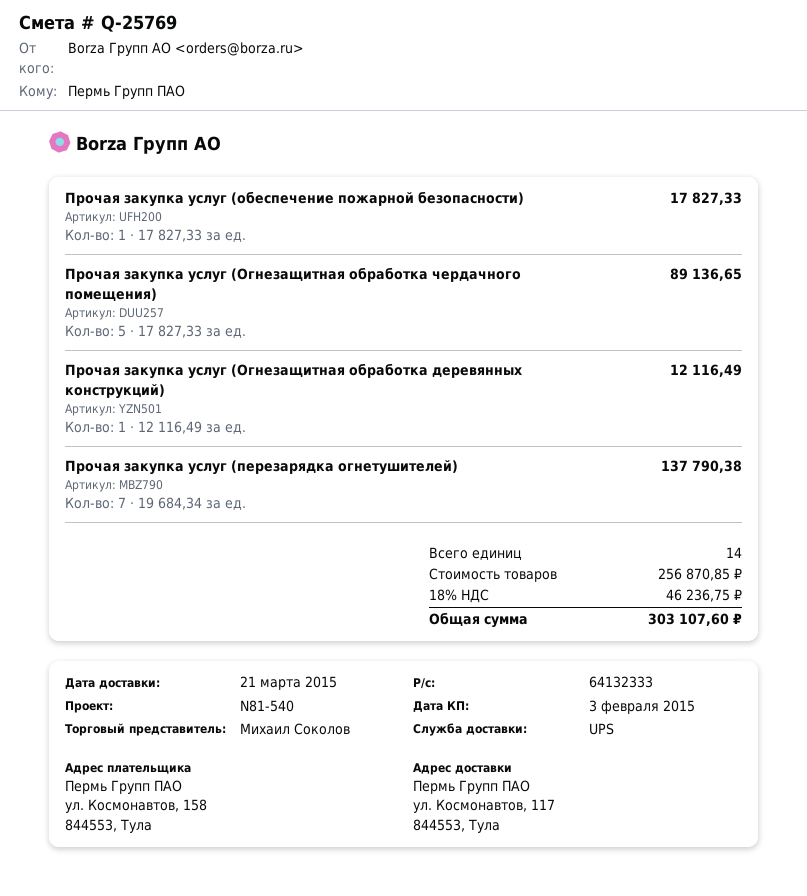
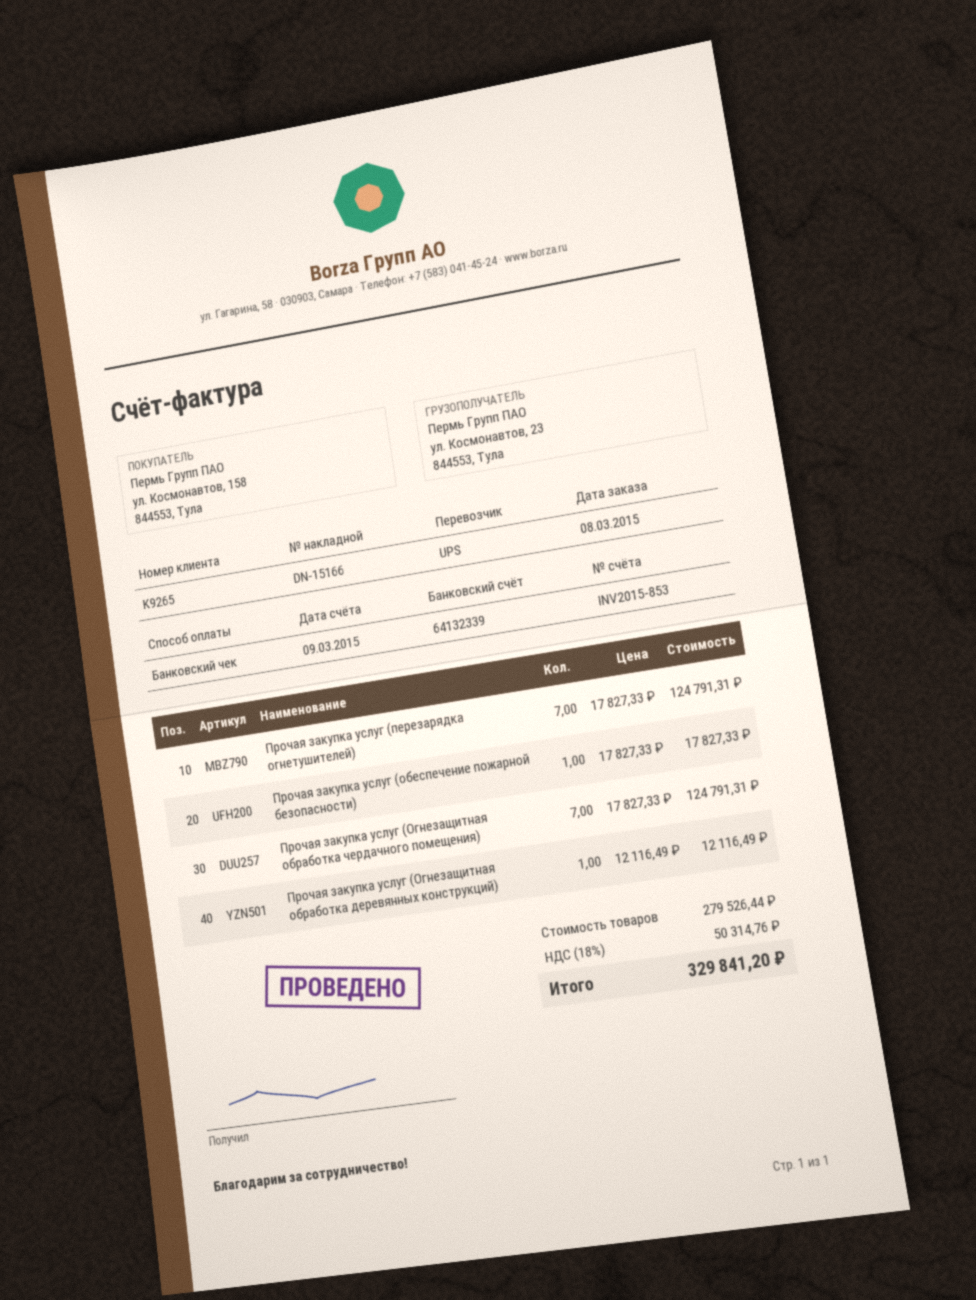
bank account: 64132333 -> 64132339
ship to: ул. Космонавтов, 117, 844553, Тула -> ул. Космонавтов, 23, 844553, Тула
Прочая закупка услуг (Огнезащитная обработка чердачного помещения): 5 x 17827.33 = 89136.65 -> 7 x 17827.33 = 124791.31
Прочая закупка услуг (перезарядка огнетушителей): 7 x 19684.34 = 137790.38 -> 7 x 17827.33 = 124791.31
subtotal: 256870.85 -> 279526.44
tax: 18% = 46236.75 -> 18% = 50314.76
total: 303107.60 -> 329841.20

